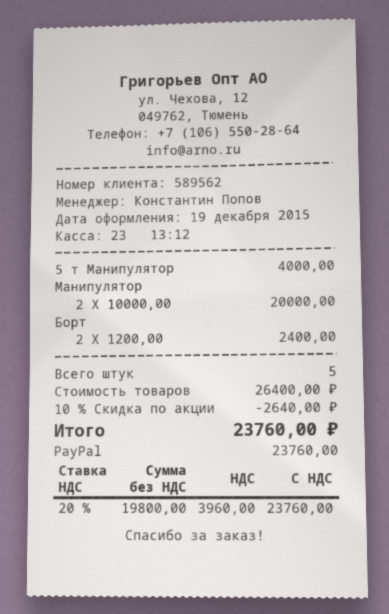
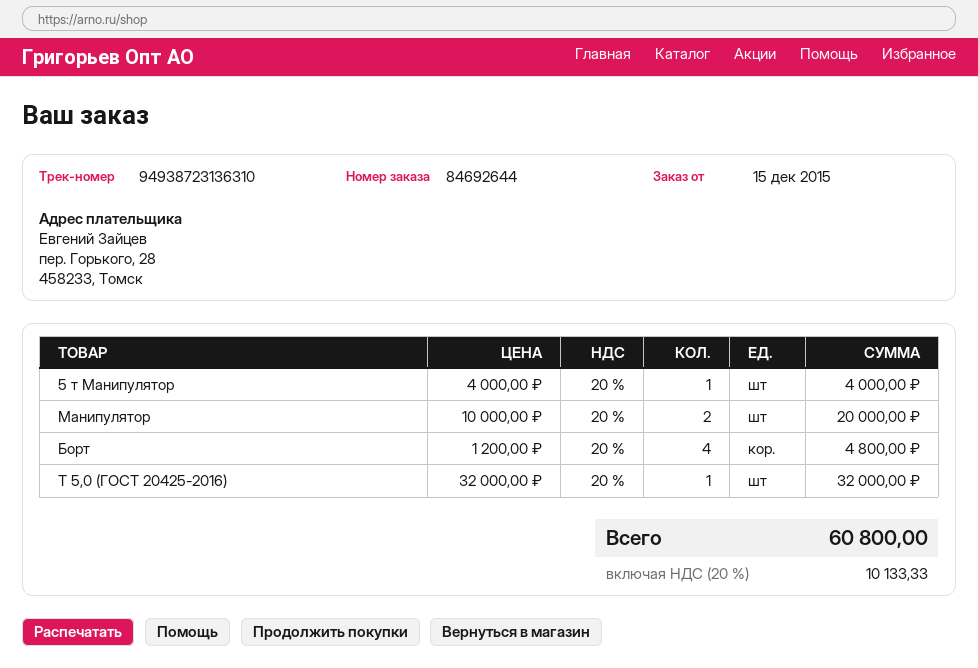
order date: 2015-12-19 -> 2015-12-15
Борт: 2 x 1200.00 = 2400.00 -> 4 x 1200.00 = 4800.00
Т 5,0 (ГОСТ 20425-2016): none -> 1 x 32000.00 = 32000.00
discount: 10% = 2640.00 -> none
tax: 20% = 3960.00 -> 20% = 10133.33
total: 23760.00 -> 60800.00

